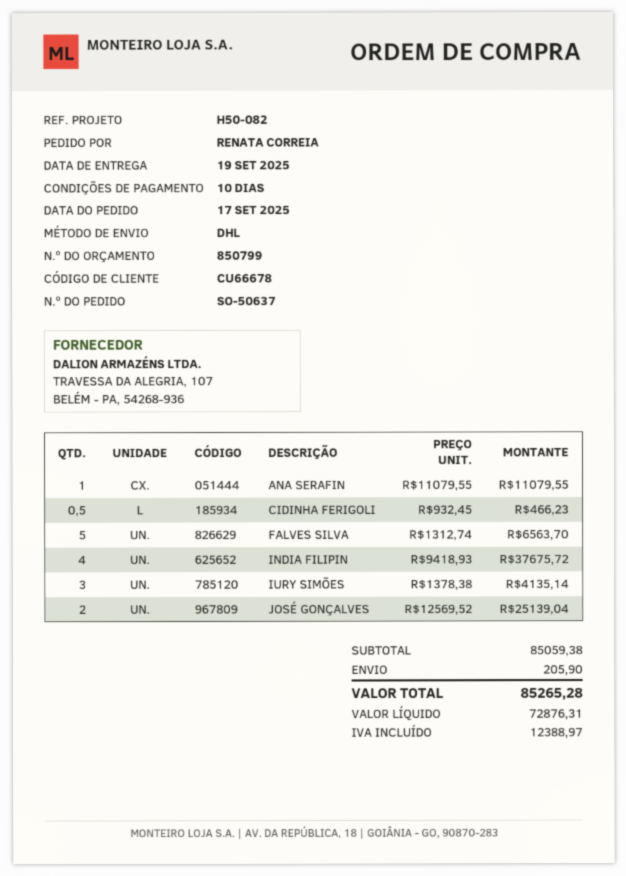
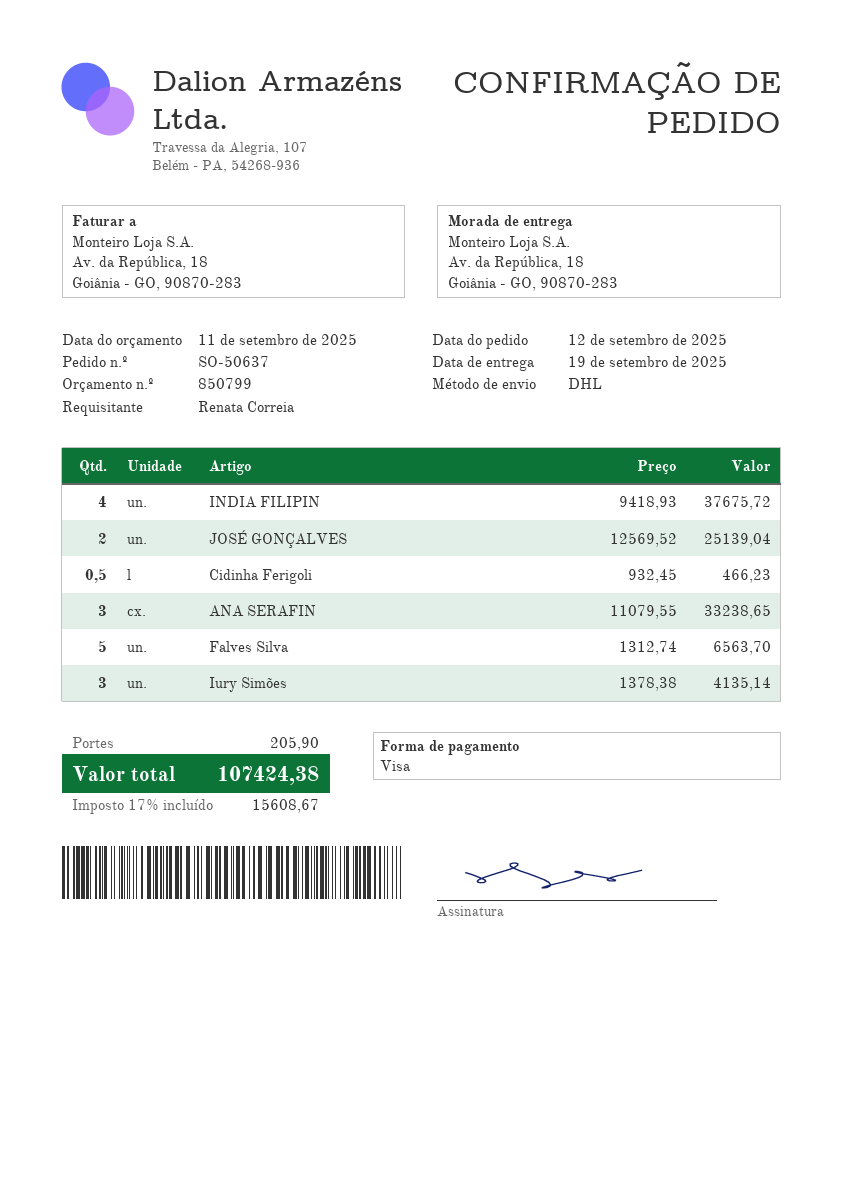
order date: 2025-09-17 -> 2025-09-12
ANA SERAFIN: 1 x 11079.55 = 11079.55 -> 3 x 11079.55 = 33238.65
tax: 12388.97 -> 15608.67
total: 85265.28 -> 107424.38

